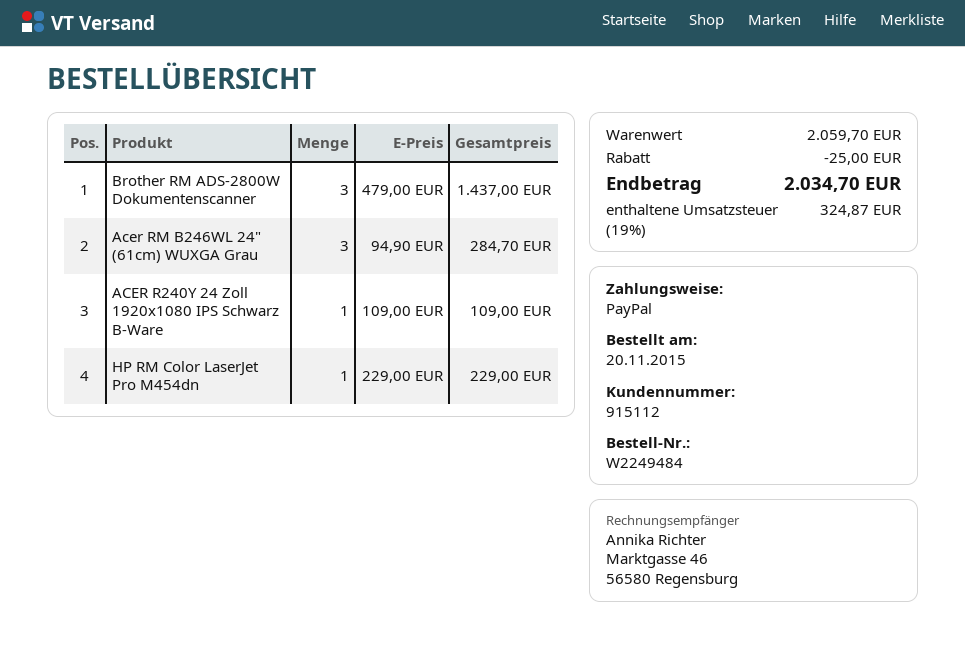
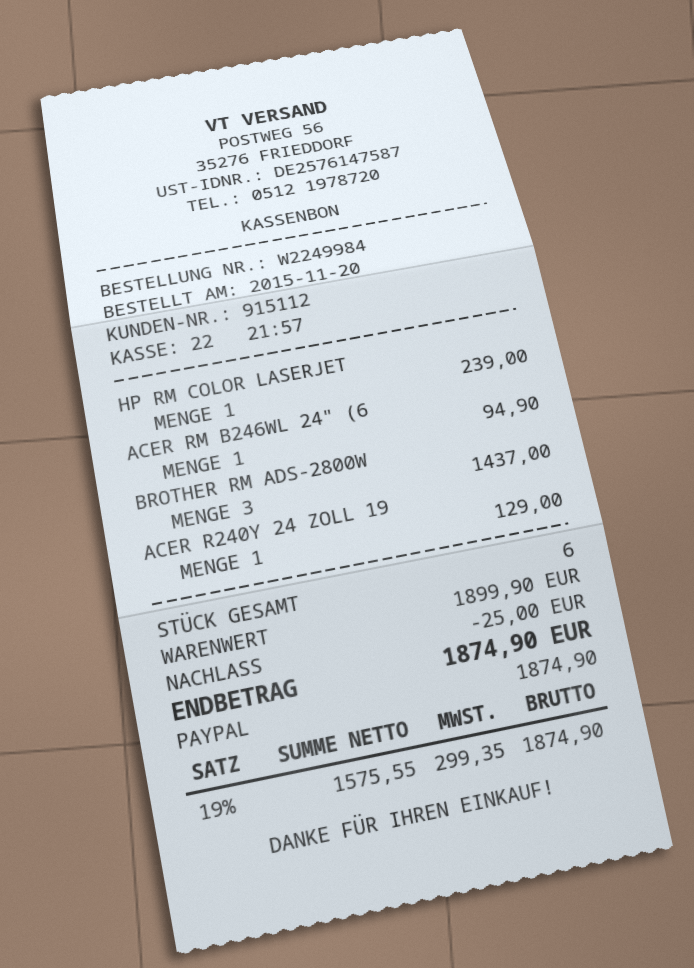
order number: W2249484 -> W2249984
Acer RM B246WL 24" (61cm) WUXGA Grau: 3 for 284.70 -> 1 for 94.90
ACER R240Y 24 Zoll 1920x1080 IPS Schwarz B-Ware: 1 for 109.00 -> 1 for 129.00
HP RM Color LaserJet Pro M454dn: 1 for 229.00 -> 1 for 239.00
subtotal: 2059.70 -> 1899.90
tax: 19% = 324.87 -> 19% = 299.35
total: 2034.70 -> 1874.90

